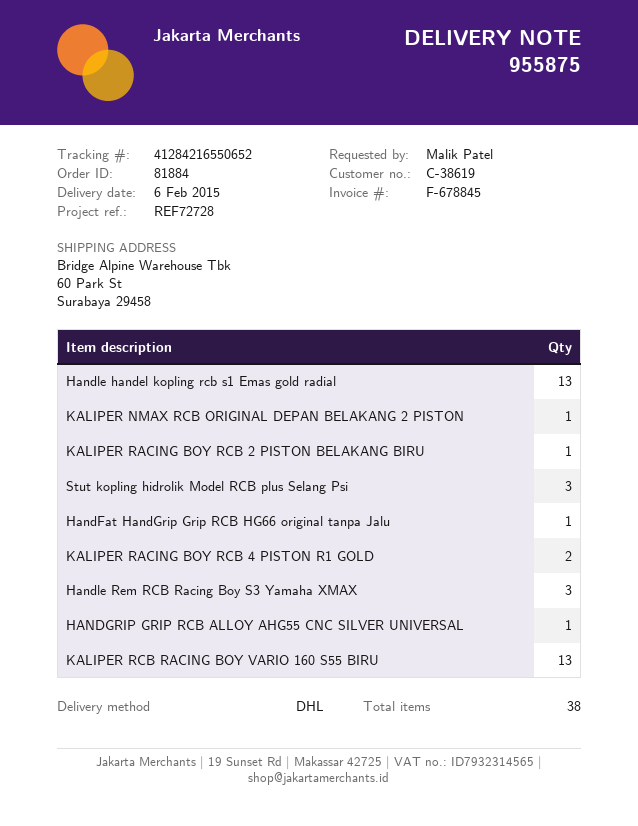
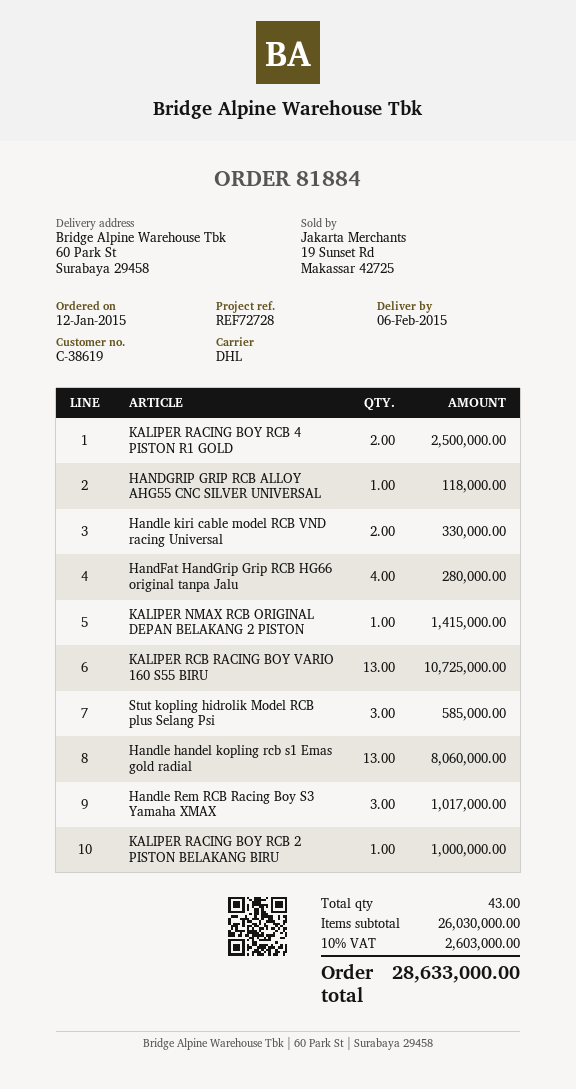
HandFat HandGrip Grip RCB HG66 original tanpa Jalu: 1 -> 4
Handle kiri cable model RCB VND racing Universal: none -> 2
total quantity: 38 -> 43

